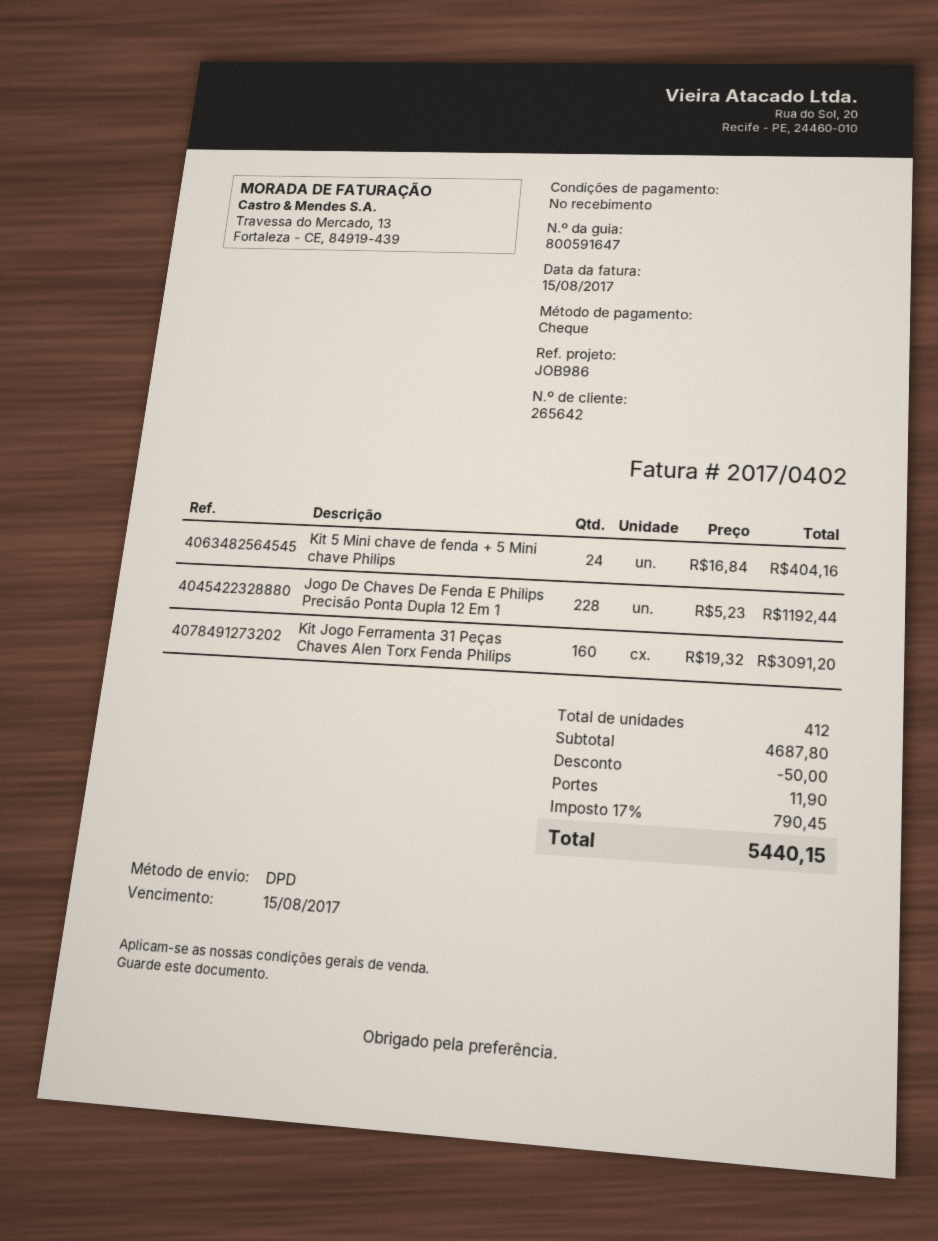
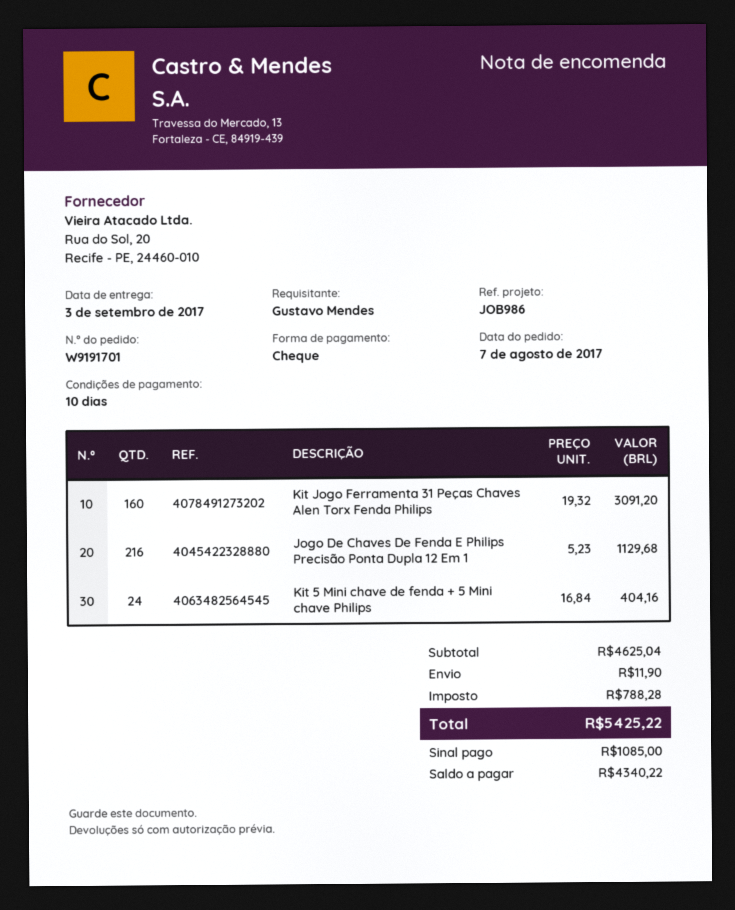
payment terms: on receipt -> 10 days
Jogo De Chaves De Fenda E Philips Precisão Ponta Dupla 12 Em 1: 228 x 5.23 = 1192.44 -> 216 x 5.23 = 1129.68
subtotal: 4687.80 -> 4625.04
discount: 50.00 -> none
tax: 790.45 -> 788.28
total: 5440.15 -> 5425.22

